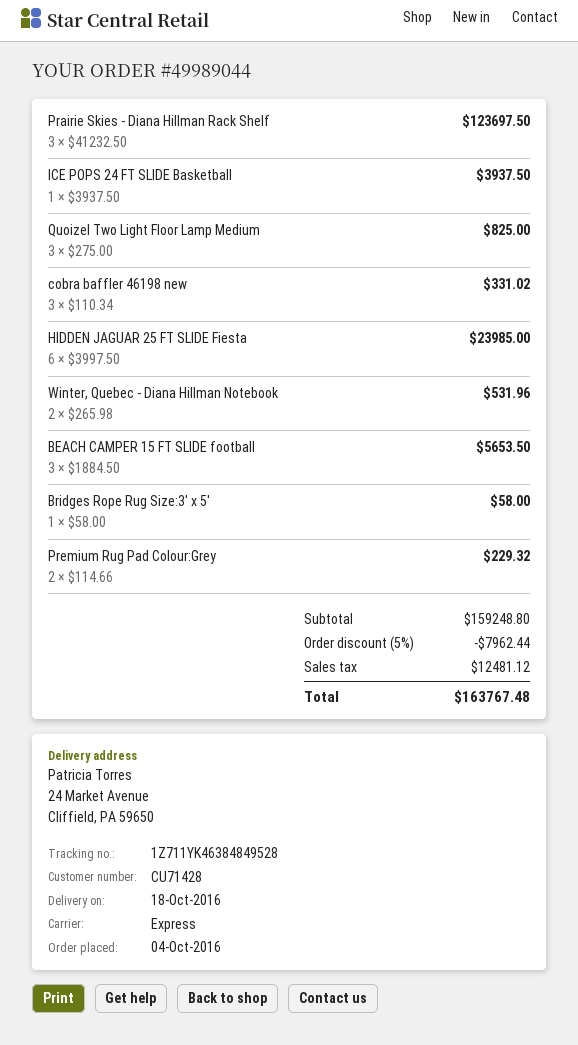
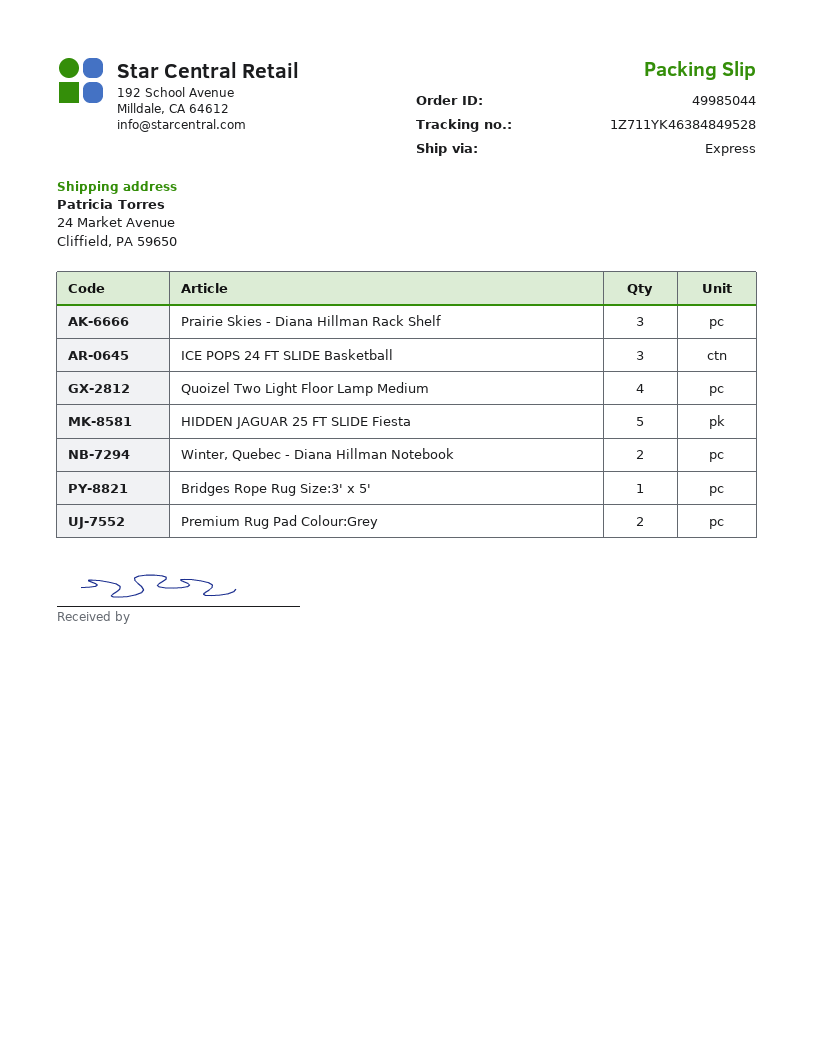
order number: 49989044 -> 49985044
ICE POPS 24 FT SLIDE Basketball: 1 -> 3
Quoizel Two Light Floor Lamp Medium: 3 -> 4
cobra baffler 46198 new: 3 -> none
HIDDEN JAGUAR 25 FT SLIDE Fiesta: 6 -> 5
BEACH CAMPER 15 FT SLIDE football: 3 -> none

